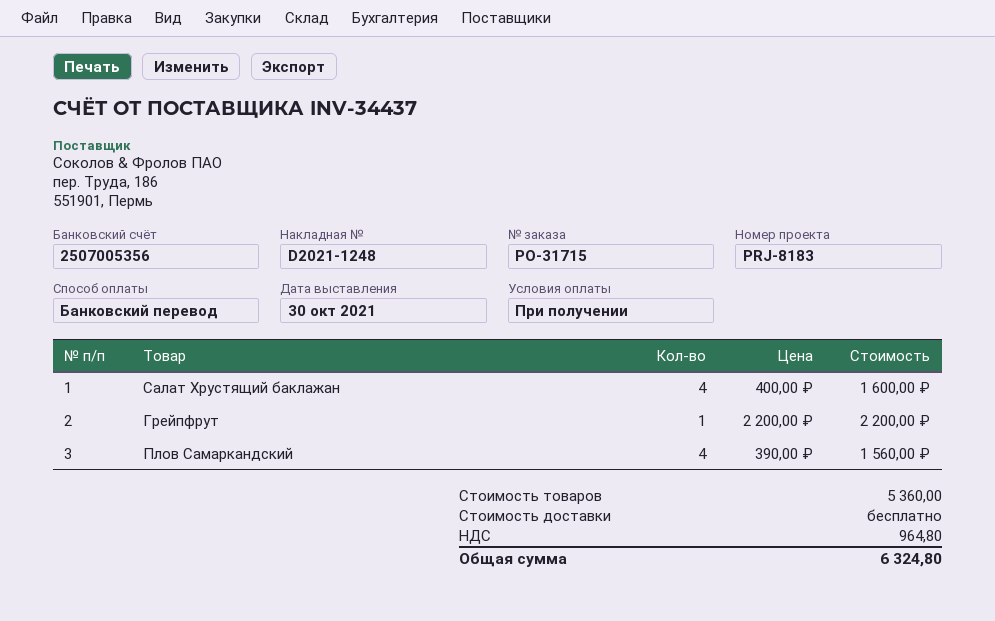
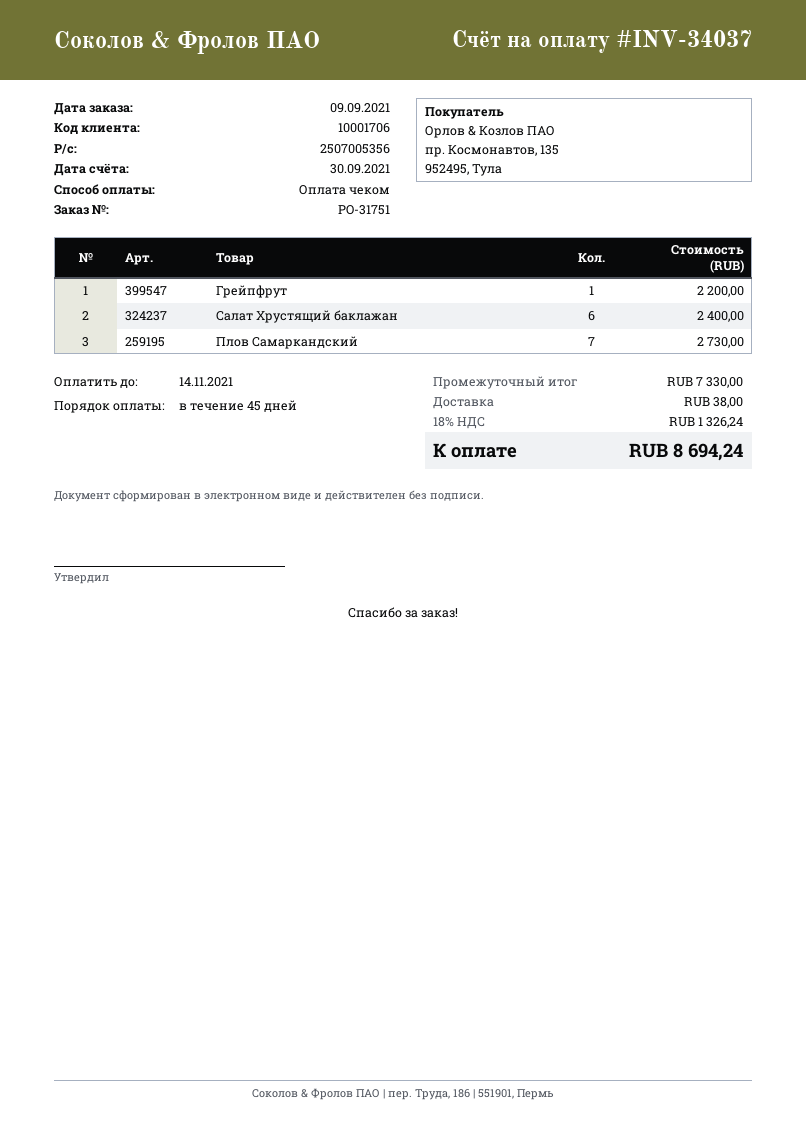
order number: PO-31715 -> PO-31751
invoice number: INV-34437 -> INV-34037
invoice date: 2021-10-30 -> 2021-09-30
payment terms: on receipt -> 45 days
payment method: bank transfer -> cheque
Салат Хрустящий баклажан: 4 for 1600.00 -> 6 for 2400.00
Плов Самаркандский: 4 for 1560.00 -> 7 for 2730.00
subtotal: 5360.00 -> 7330.00
shipping: 0.00 -> 38.00
tax: 964.80 -> 1326.24
total: 6324.80 -> 8694.24

